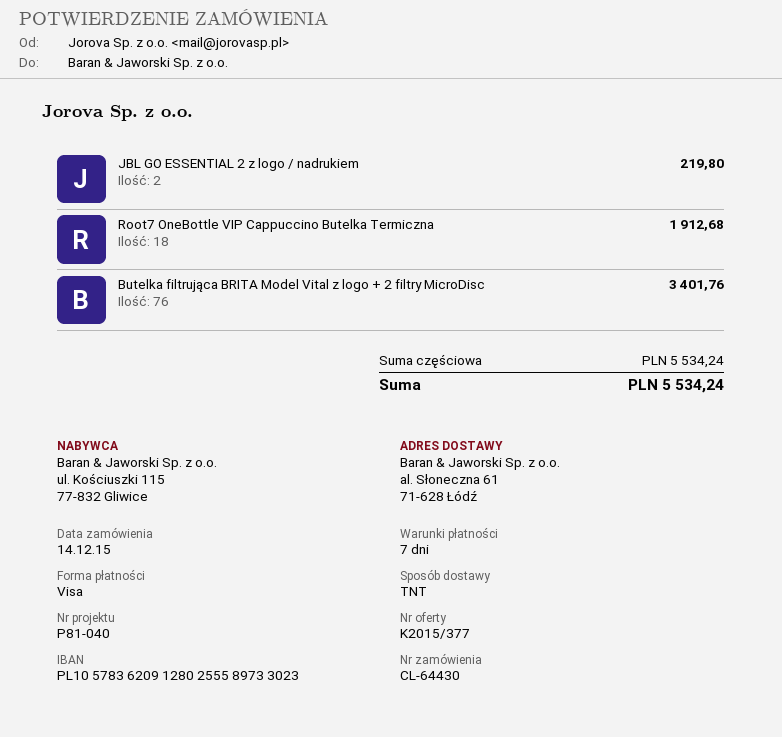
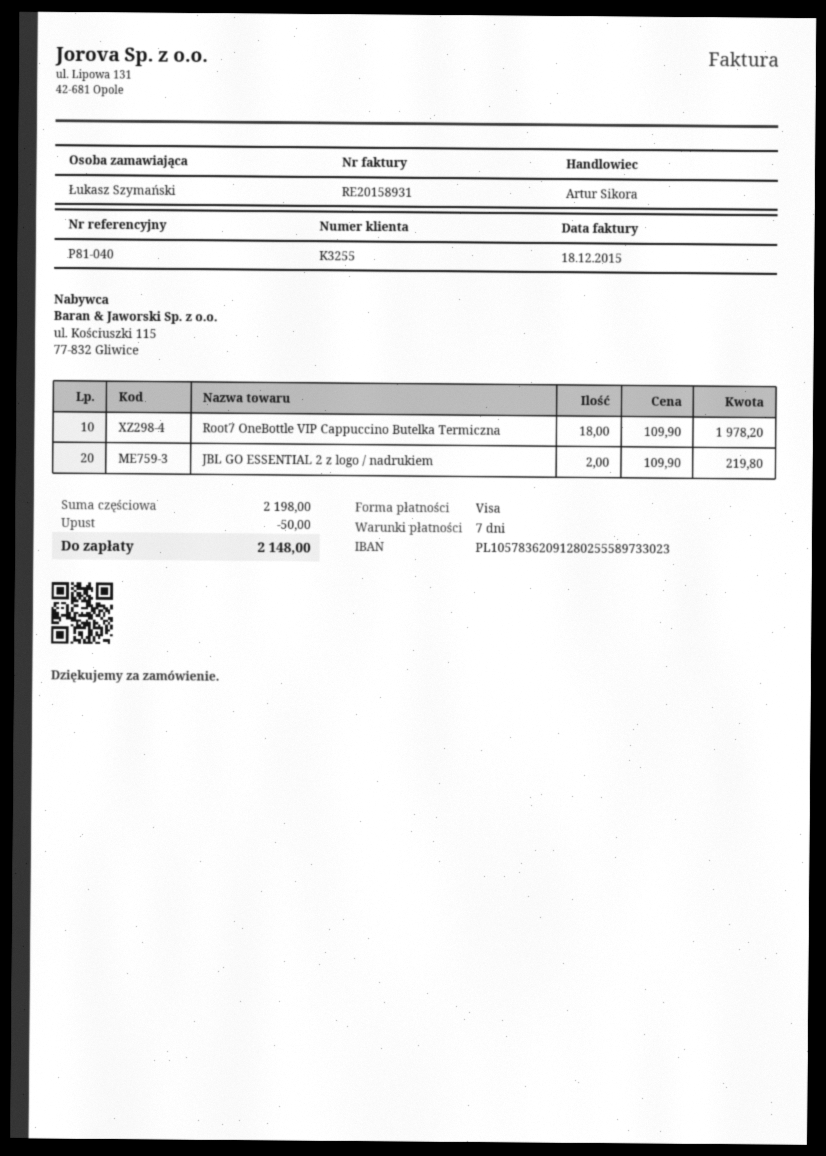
Root7 OneBottle VIP Cappuccino Butelka Termiczna: 18 for 1912.68 -> 18 for 1978.20
Butelka filtrująca BRITA Model Vital z logo + 2 filtry MicroDisc: 76 for 3401.76 -> none
subtotal: 5534.24 -> 2198.00
discount: none -> 50.00
total: 5534.24 -> 2148.00

